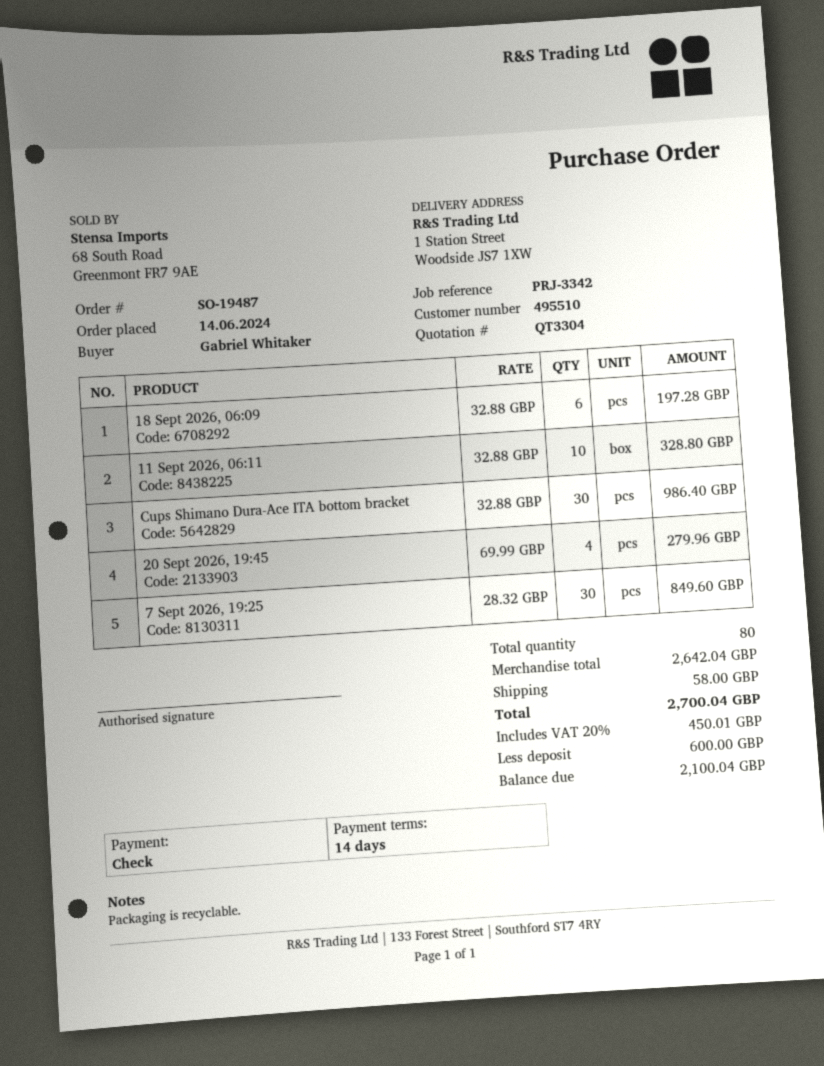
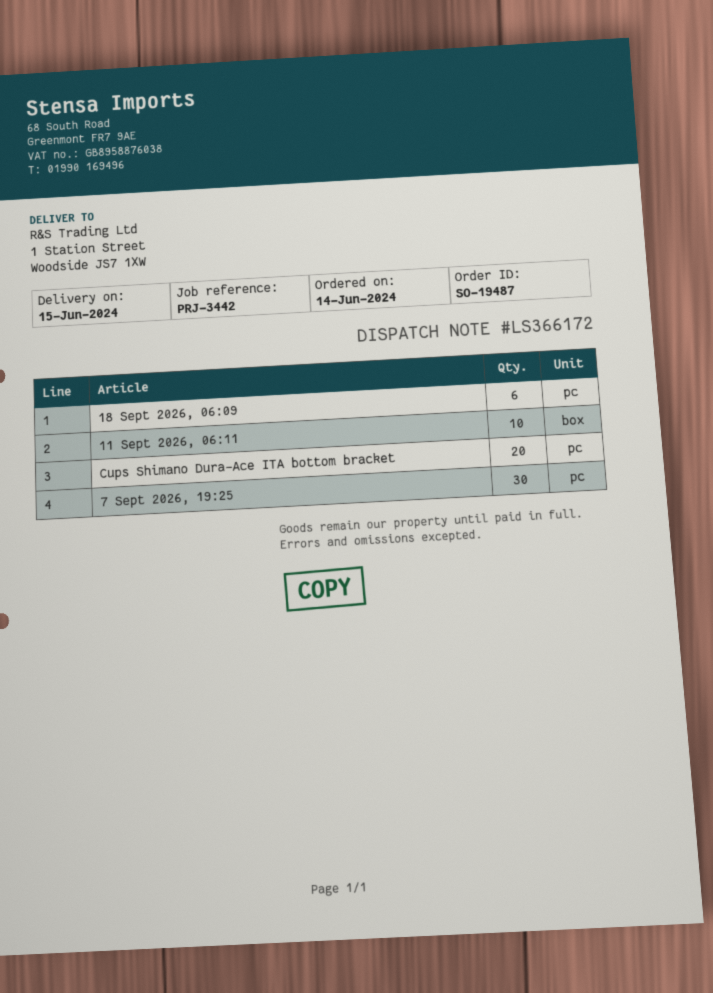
reference: PRJ-3342 -> PRJ-3442
Cups Shimano Dura-Ace ITA bottom bracket: 30 -> 20
20 Sept 2026, 19:45: 4 -> none

